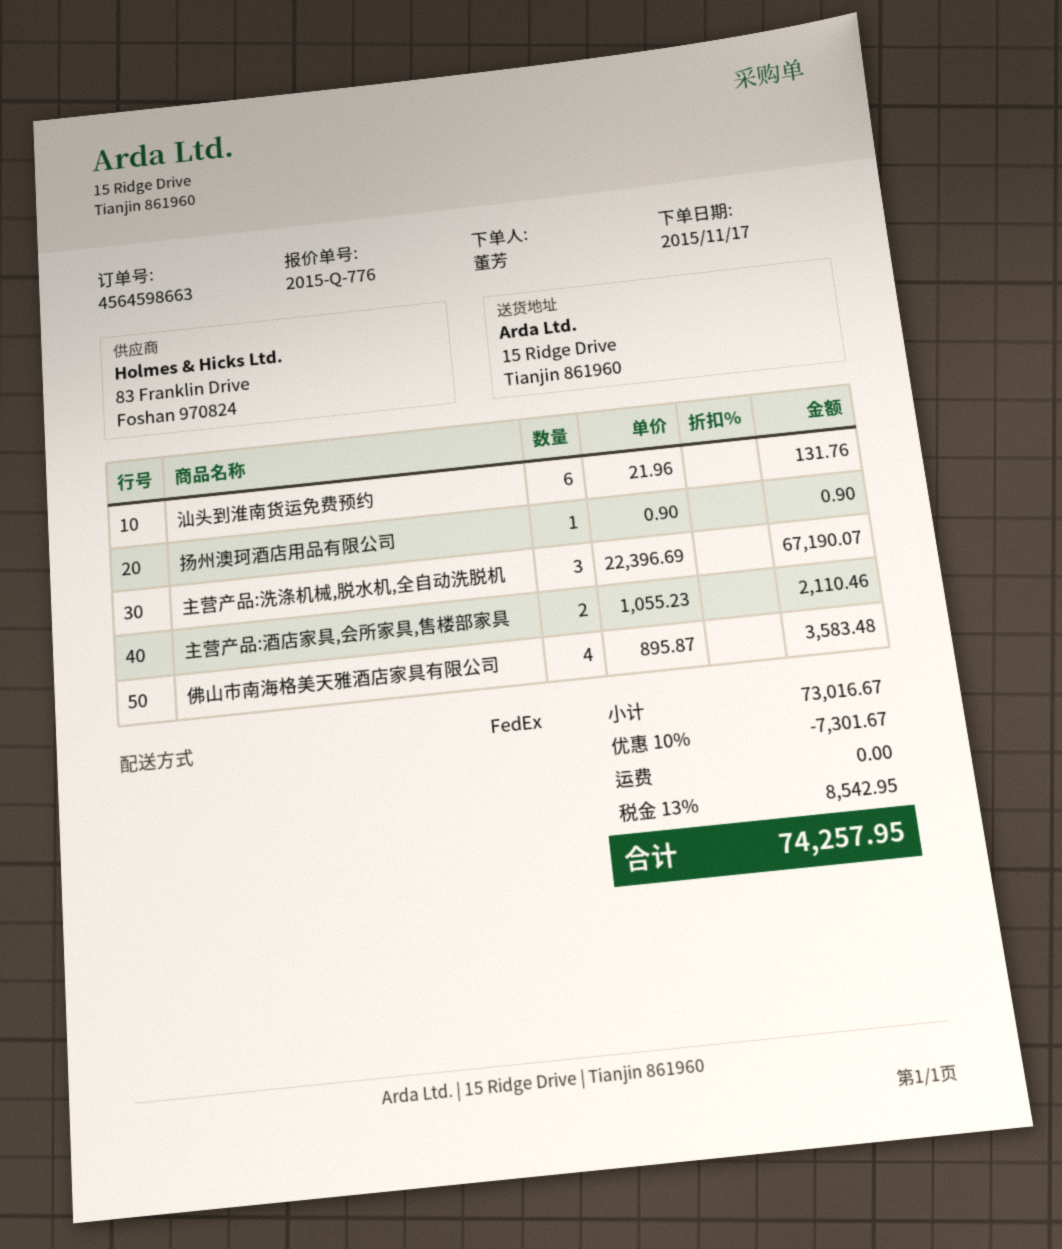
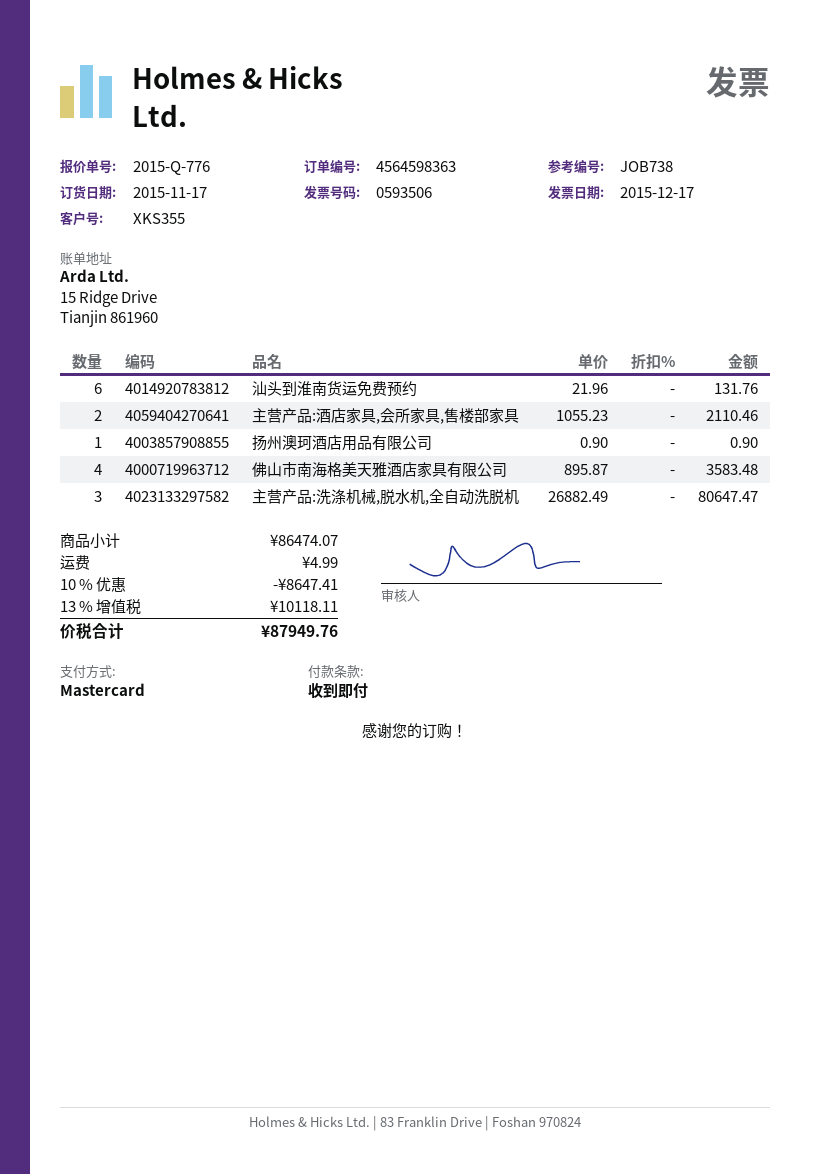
order number: 4564598663 -> 4564598363
主营产品:洗涤机械,脱水机,全自动洗脱机: 3 x 22396.69 = 67190.07 -> 3 x 26882.49 = 80647.47
subtotal: 73016.67 -> 86474.07
discount: 10% = 7301.67 -> 10% = 8647.41
shipping: 0.00 -> 4.99
tax: 13% = 8542.95 -> 13% = 10118.11
total: 74257.95 -> 87949.76

